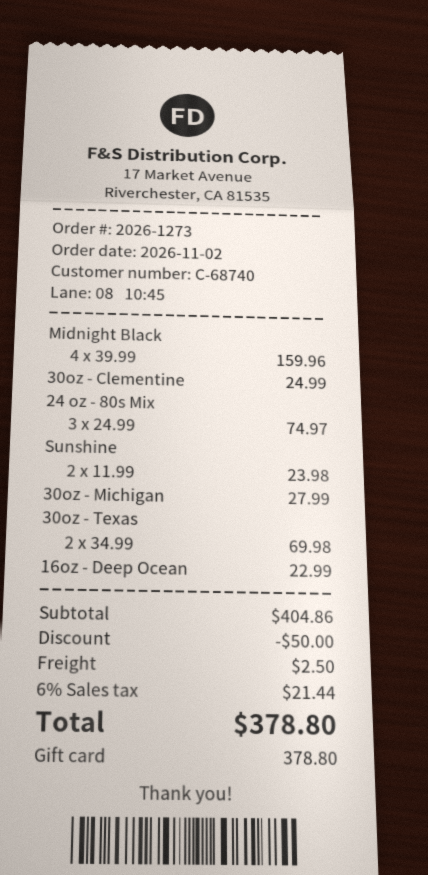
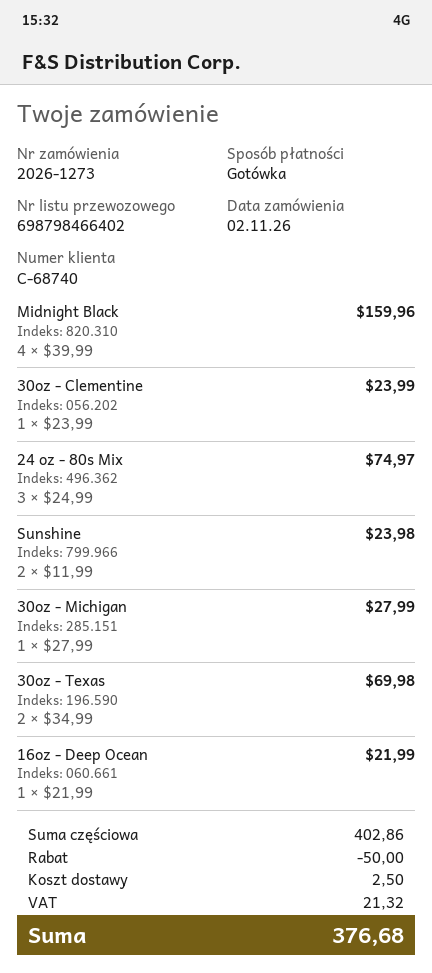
payment method: gift card -> cash
30oz - Clementine: 1 x 24.99 = 24.99 -> 1 x 23.99 = 23.99
16oz - Deep Ocean: 1 x 22.99 = 22.99 -> 1 x 21.99 = 21.99
subtotal: 404.86 -> 402.86
tax: 21.44 -> 21.32
total: 378.80 -> 376.68

